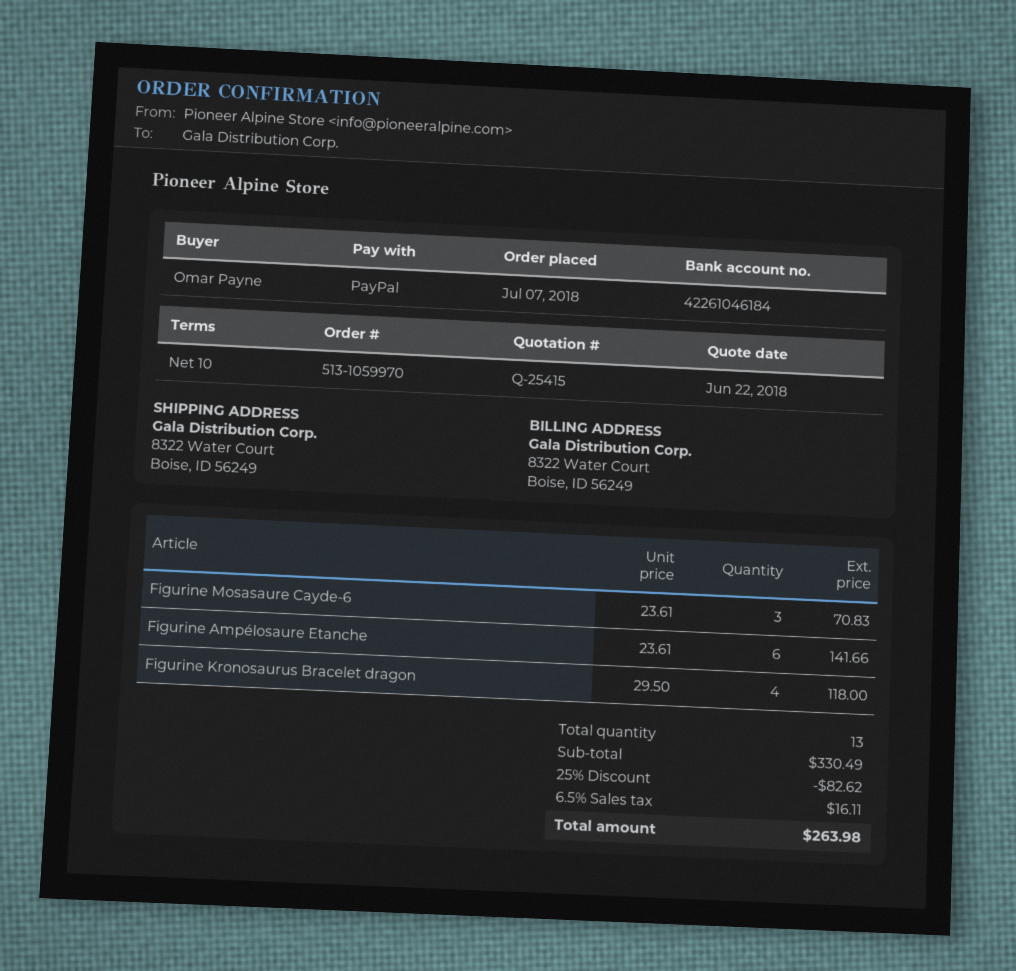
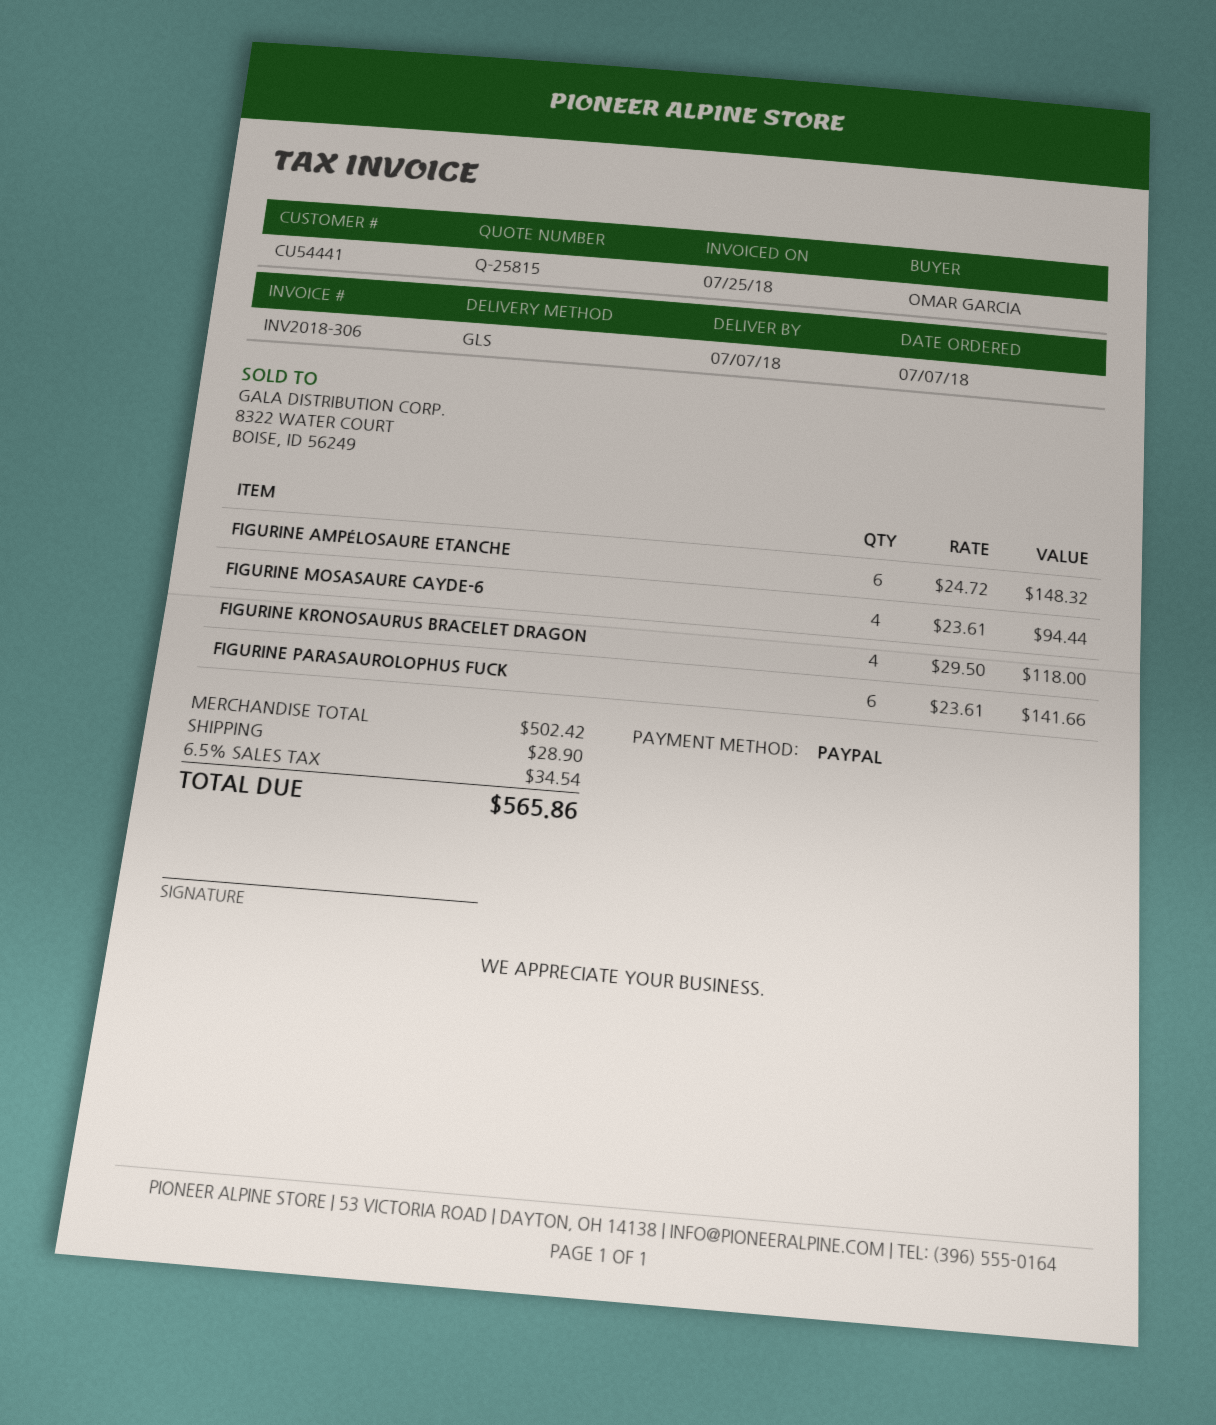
quote number: Q-25415 -> Q-25815
ordered by: Omar Payne -> OMAR GARCIA
Figurine Mosasaure Cayde-6: 3 x 23.61 = 70.83 -> 4 x 23.61 = 94.44
Figurine Ampélosaure Etanche: 6 x 23.61 = 141.66 -> 6 x 24.72 = 148.32
FIGURINE PARASAUROLOPHUS FUCK: none -> 6 x 23.61 = 141.66
subtotal: 330.49 -> 502.42
discount: 25% = 82.62 -> none
shipping: none -> 28.90
tax: 6.5% = 16.11 -> 6.5% = 34.54
total: 263.98 -> 565.86

